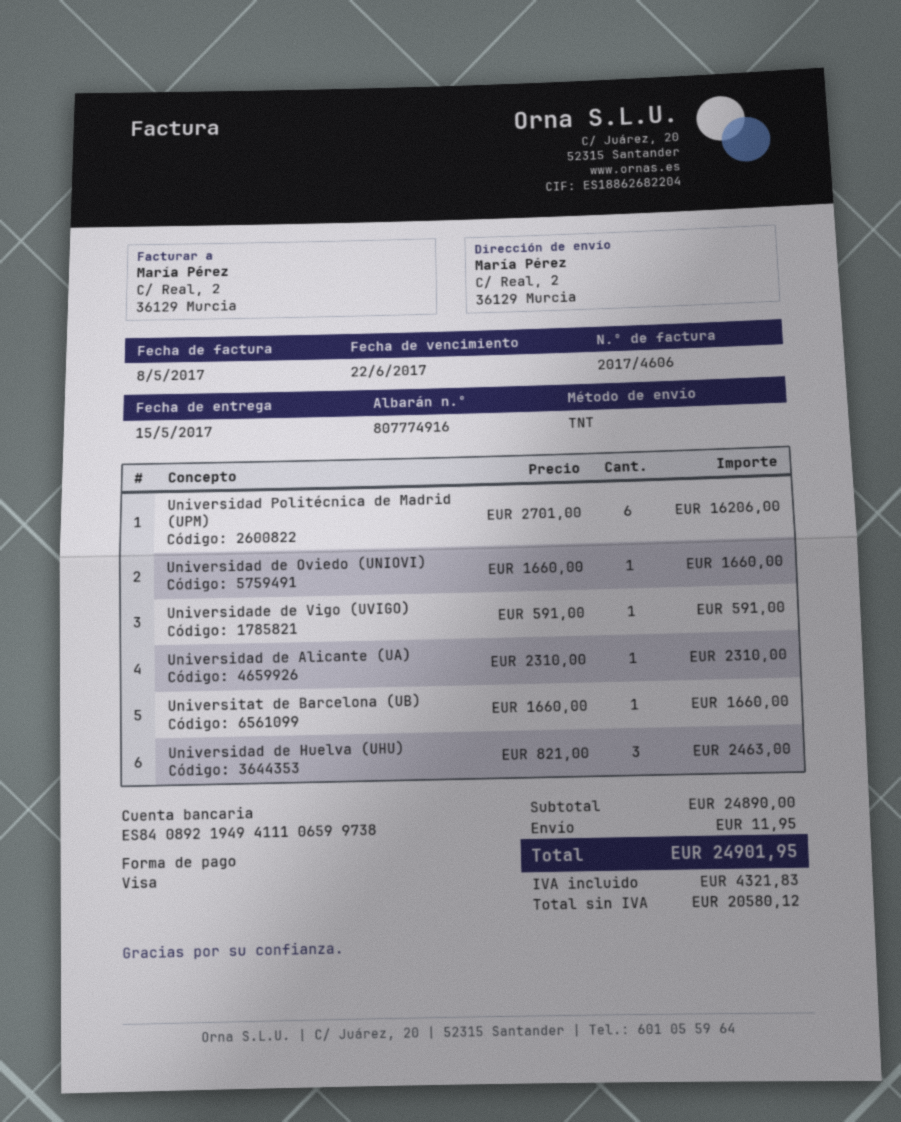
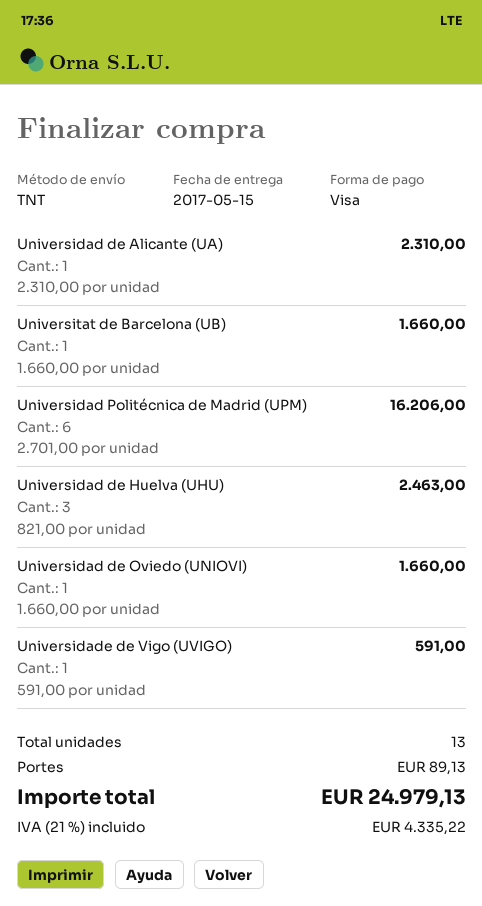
shipping: 11.95 -> 89.13
tax: 4321.83 -> 4335.22
total: 24901.95 -> 24979.13

